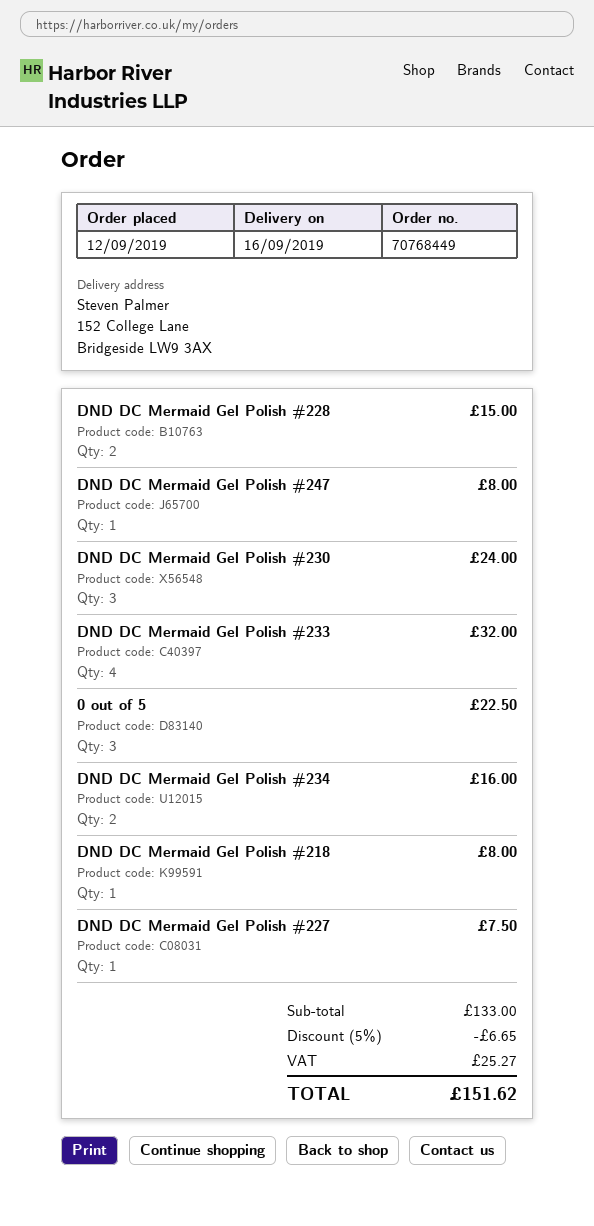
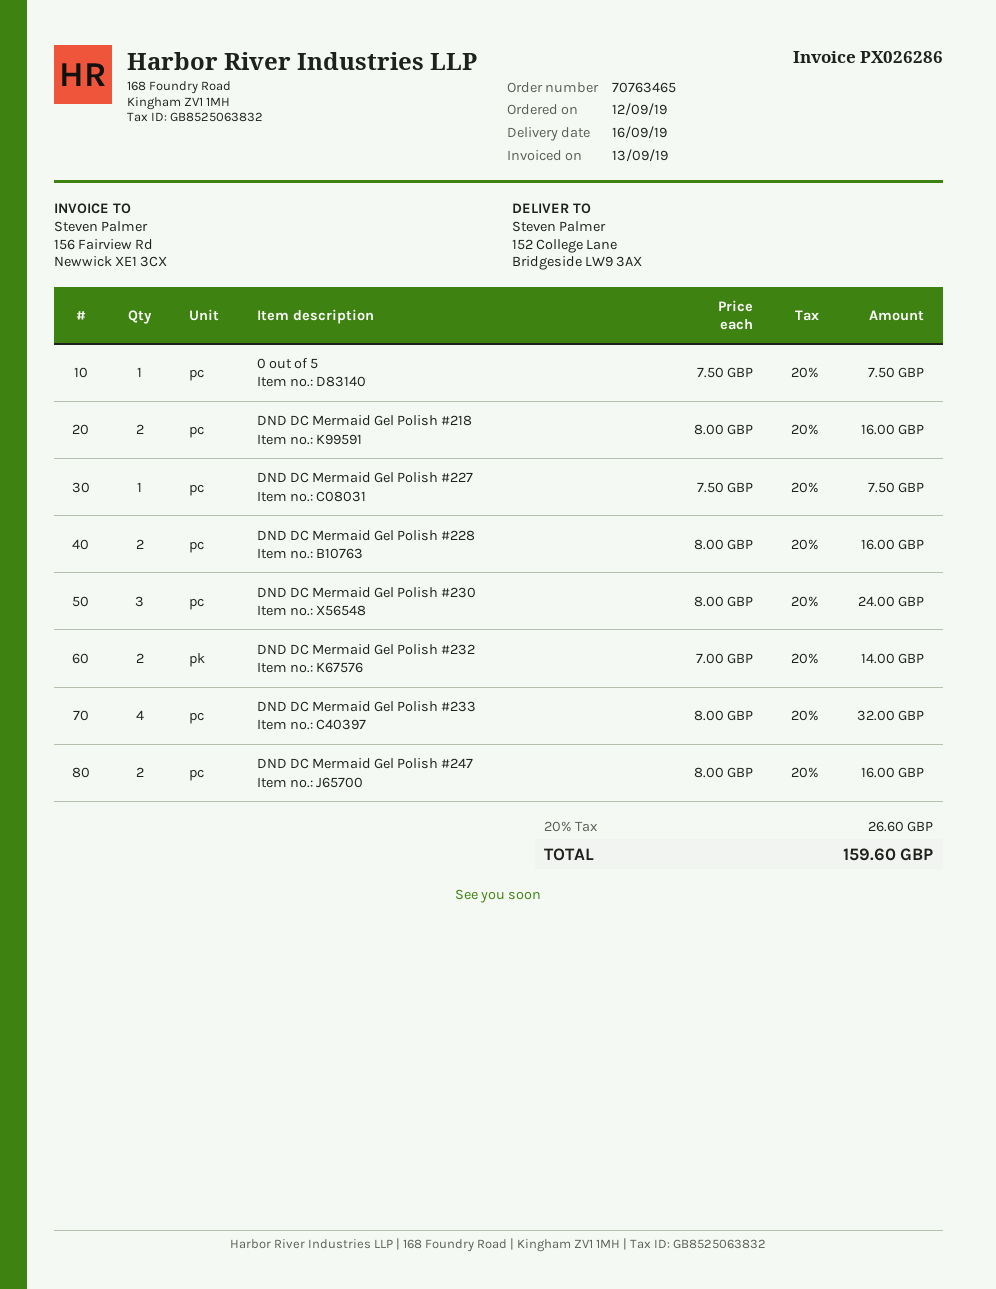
order number: 70768449 -> 70763465
DND DC Mermaid Gel Polish #228: 2 for 15.00 -> 2 for 16.00
DND DC Mermaid Gel Polish #247: 1 for 8.00 -> 2 for 16.00
0 out of 5: 3 for 22.50 -> 1 for 7.50
DND DC Mermaid Gel Polish #234: 2 for 16.00 -> none
DND DC Mermaid Gel Polish #218: 1 for 8.00 -> 2 for 16.00
DND DC Mermaid Gel Polish #232: none -> 2 for 14.00
discount: 5% = 6.65 -> none
tax: 25.27 -> 26.60
total: 151.62 -> 159.60

